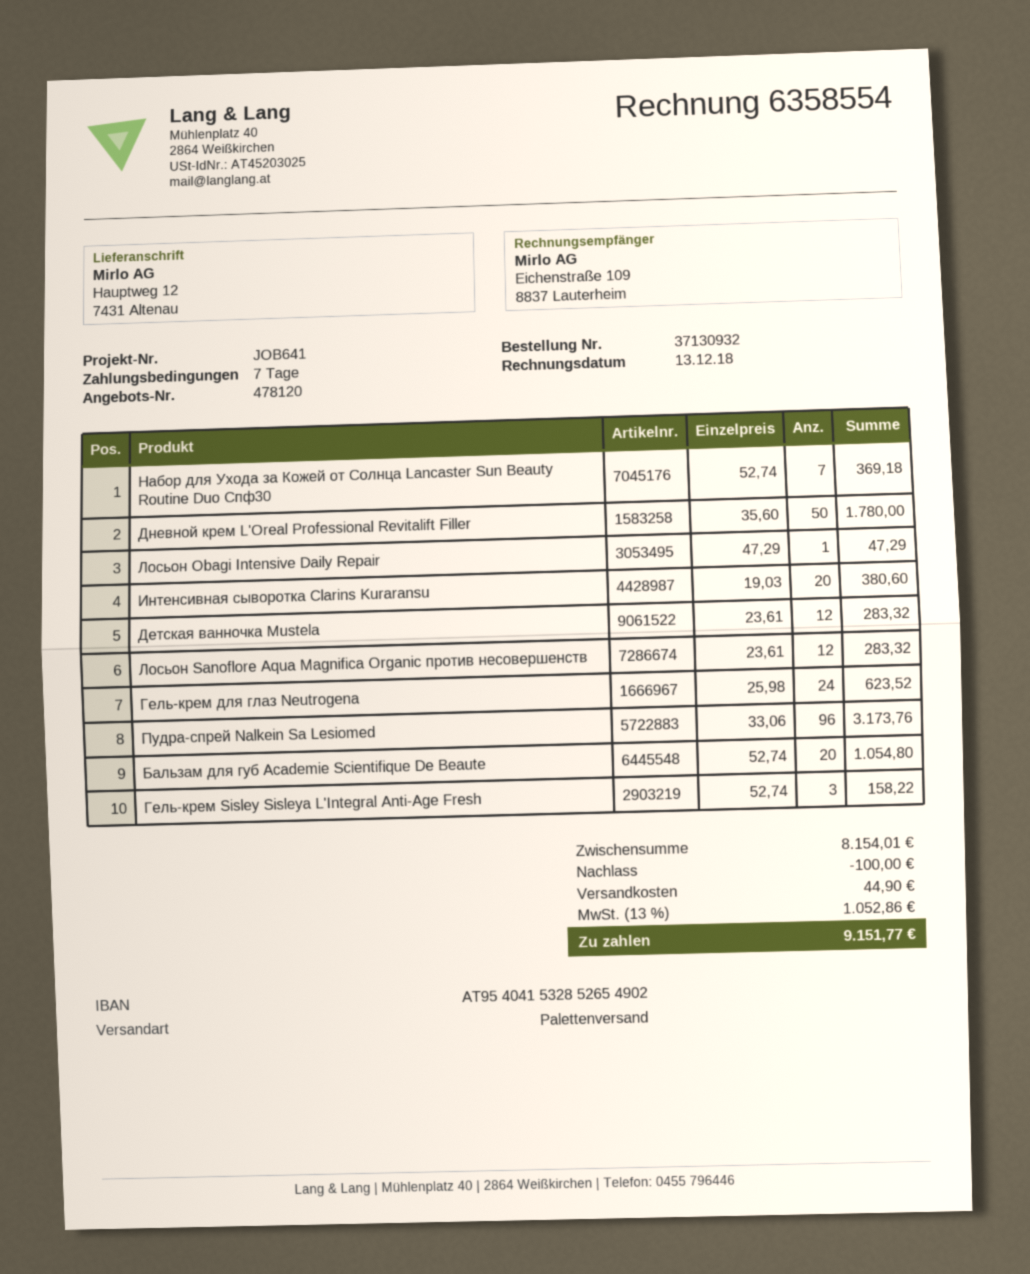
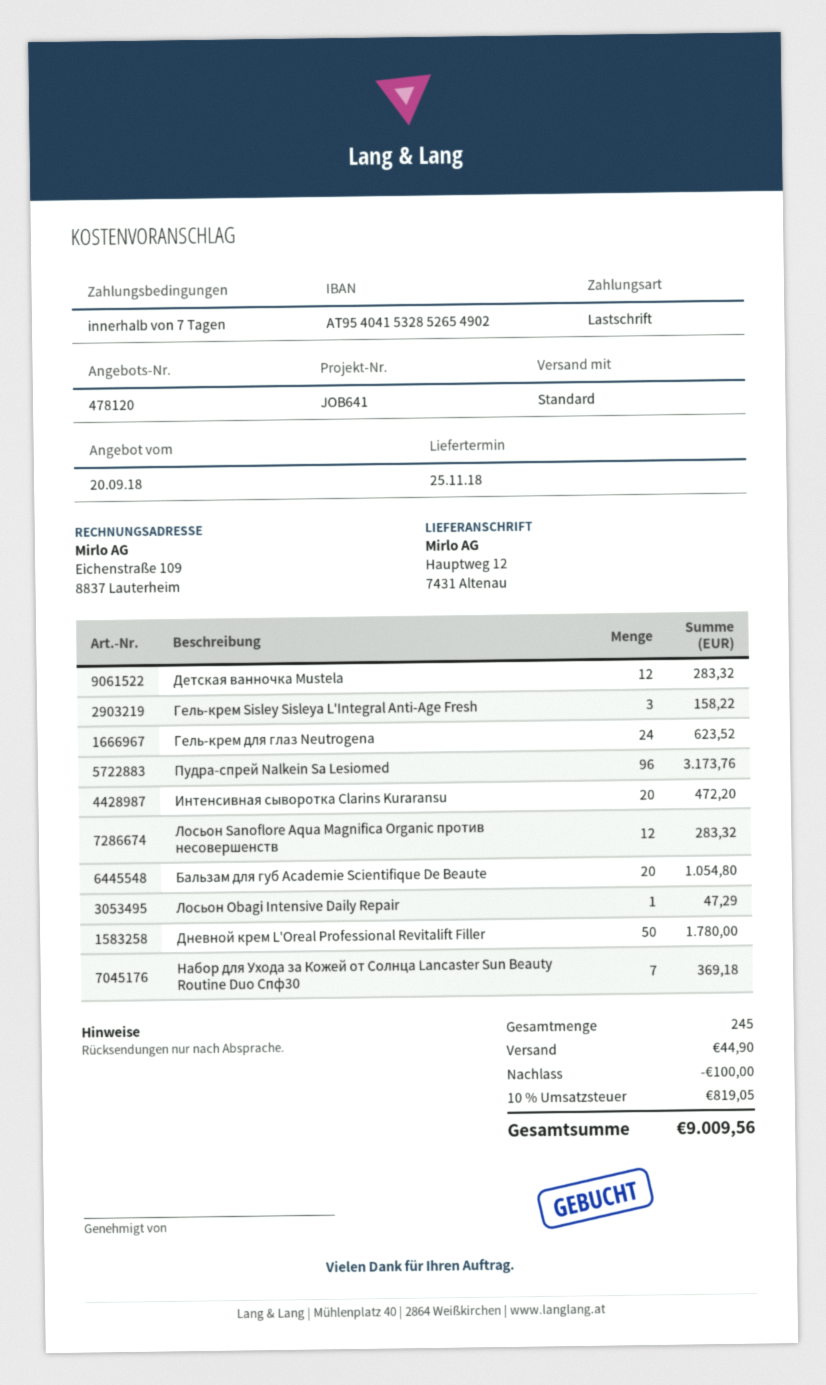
shipping method: pallet freight -> standard
Интенсивная сыворотка Clarins Kuraransu: 20 for 380.60 -> 20 for 472.20
tax: 13% = 1052.86 -> 10% = 819.05
total: 9151.77 -> 9009.56

